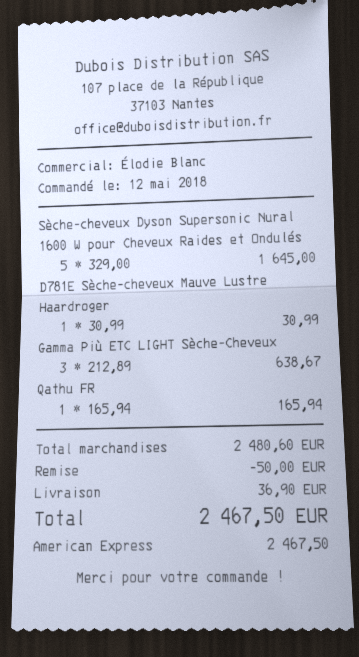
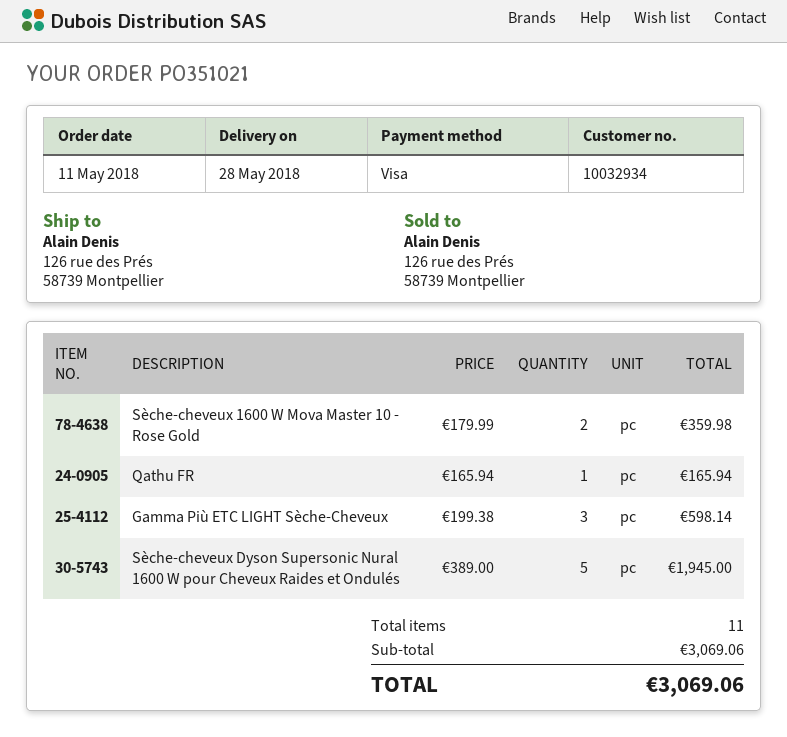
order date: 2018-05-12 -> 2018-05-11
payment method: American Express -> Visa
Sèche-cheveux Dyson Supersonic Nural 1600 W pour Cheveux Raides et Ondulés: 5 x 329.00 = 1645.00 -> 5 x 389.00 = 1945.00
D781E Sèche-cheveux Mauve Lustre Haardroger: 1 x 30.99 = 30.99 -> none
Gamma Più ETC LIGHT Sèche-Cheveux: 3 x 212.89 = 638.67 -> 3 x 199.38 = 598.14
Sèche-cheveux 1600 W Mova Master 10 - Rose Gold: none -> 2 x 179.99 = 359.98
subtotal: 2480.60 -> 3069.06
discount: 50.00 -> none
shipping: 36.90 -> none
total: 2467.50 -> 3069.06

